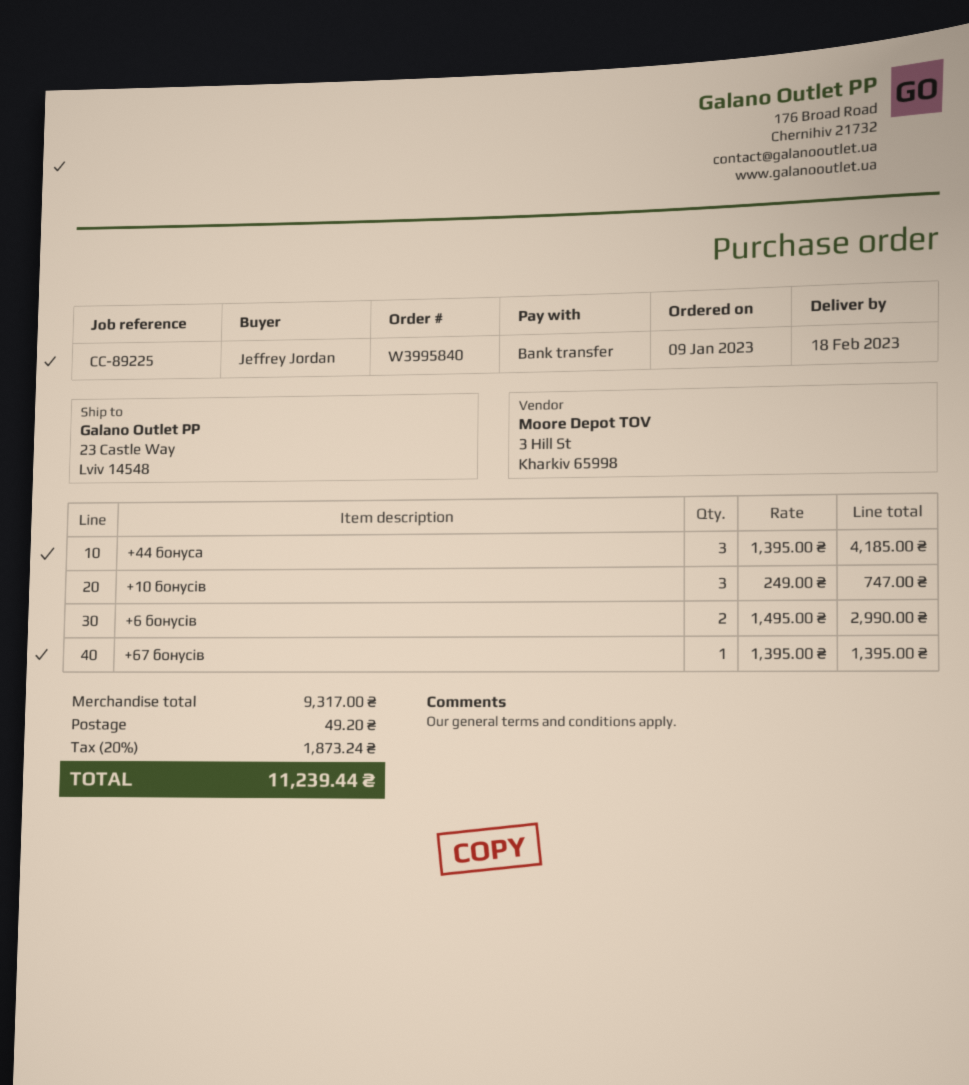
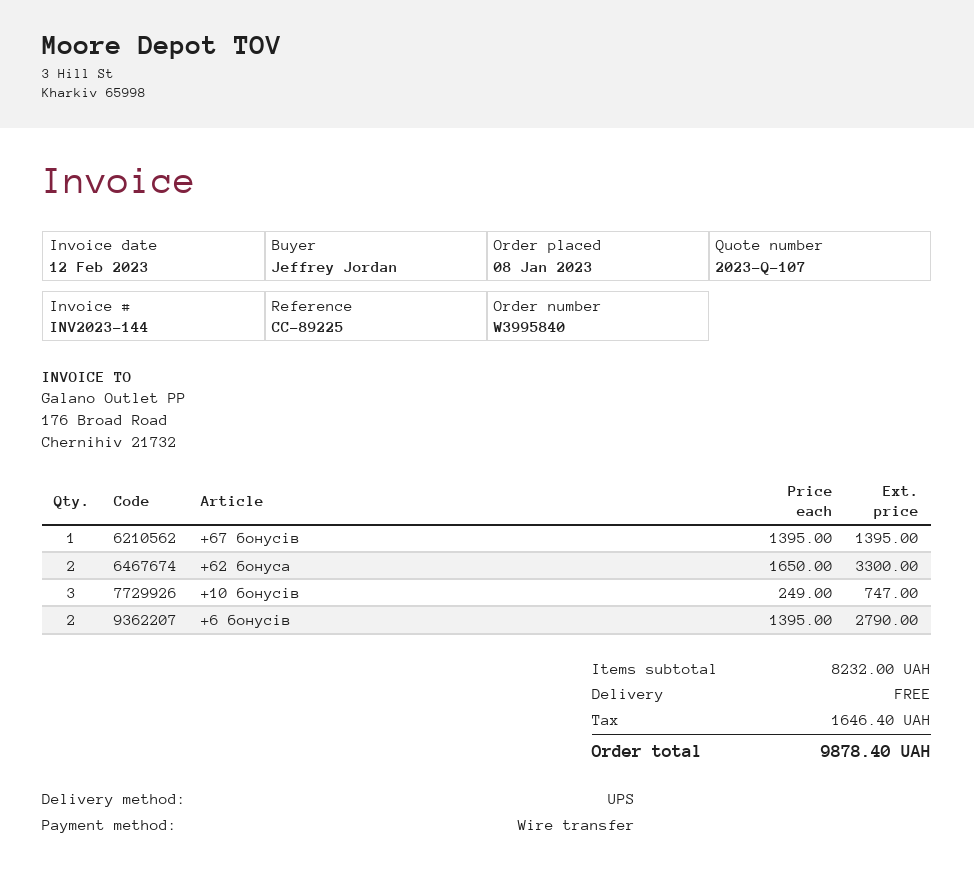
order date: 2023-01-09 -> 2023-01-08
+44 бонуса: 3 x 1395.00 = 4185.00 -> none
+6 бонусів: 2 x 1495.00 = 2990.00 -> 2 x 1395.00 = 2790.00
+62 бонуса: none -> 2 x 1650.00 = 3300.00
subtotal: 9317.00 -> 8232.00
shipping: 49.20 -> 0.00
tax: 1873.24 -> 1646.40
total: 11239.44 -> 9878.40

